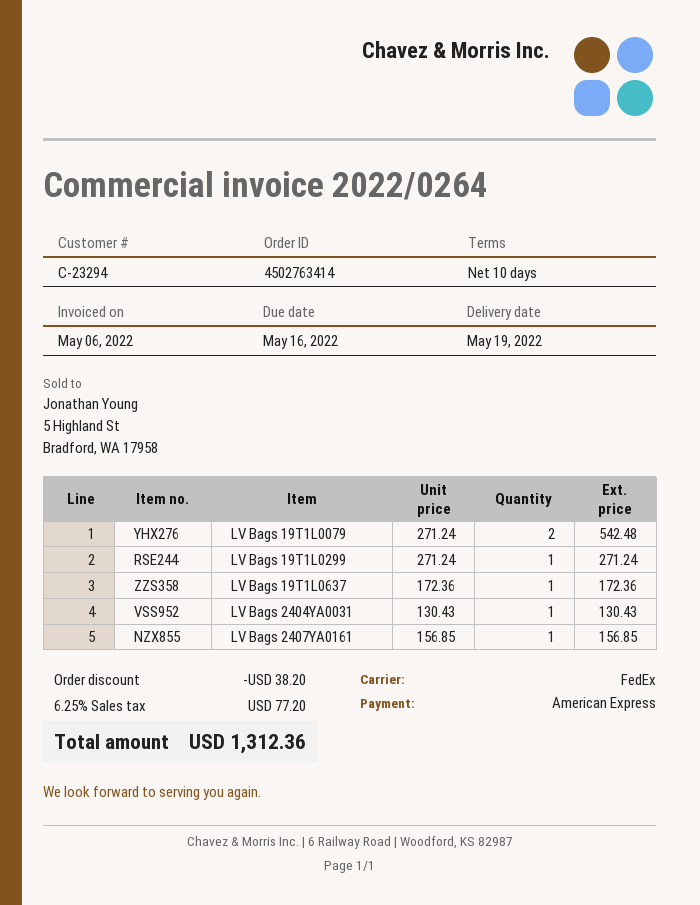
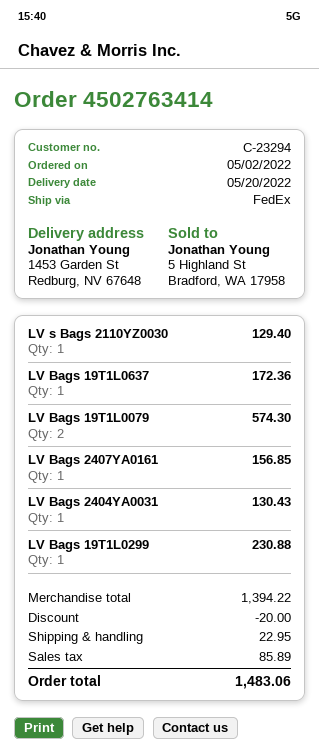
delivery date: 2022-05-19 -> 2022-05-20
LV Bags 19T1L0079: 2 for 542.48 -> 2 for 574.30
LV Bags 19T1L0299: 1 for 271.24 -> 1 for 230.88
LV s Bags 2110YZ0030: none -> 1 for 129.40
discount: 38.20 -> 20.00
shipping: none -> 22.95
tax: 77.20 -> 85.89
total: 1312.36 -> 1483.06

